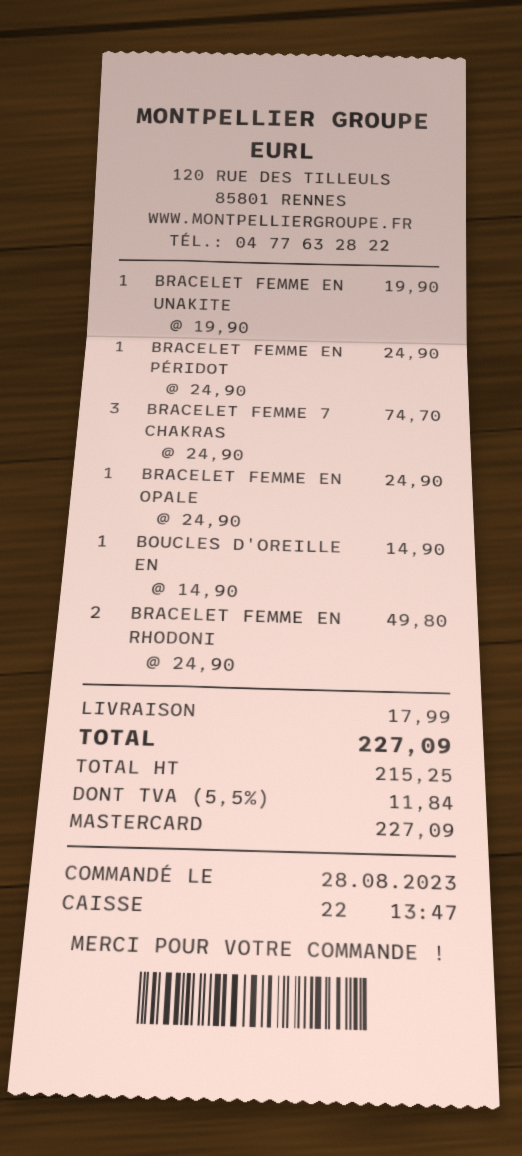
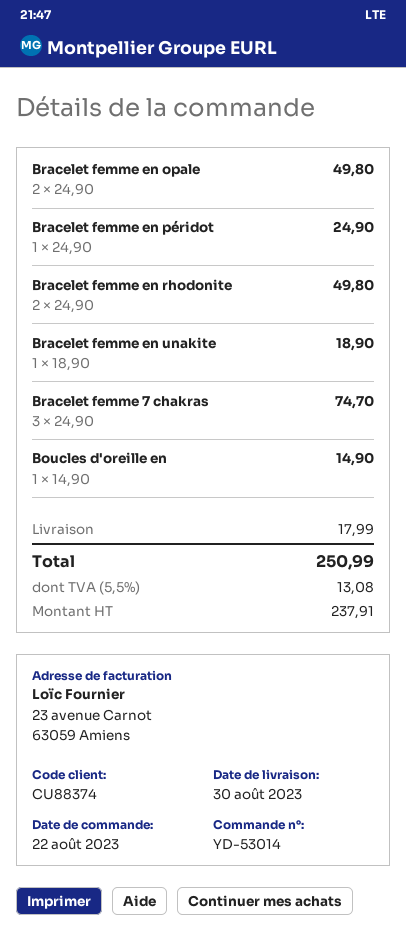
order date: 2023-08-28 -> 2023-08-22
BRACELET FEMME EN UNAKITE: 1 x 19.90 = 19.90 -> 1 x 18.90 = 18.90
BRACELET FEMME EN OPALE: 1 x 24.90 = 24.90 -> 2 x 24.90 = 49.80
net: 215.25 -> 237.91
tax: 5.5% = 11.84 -> 5.5% = 13.08
total: 227.09 -> 250.99

